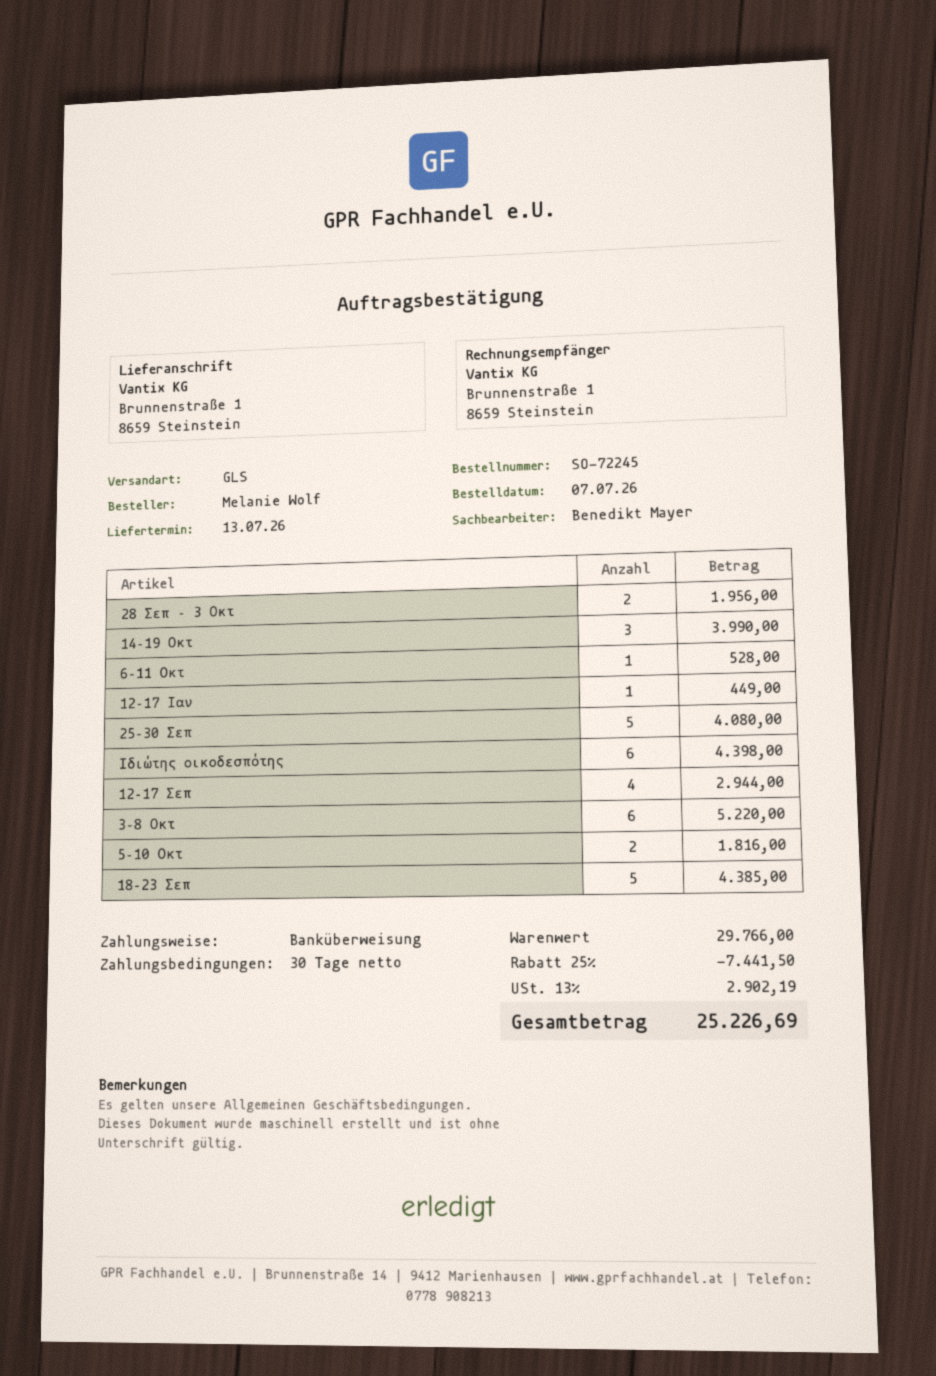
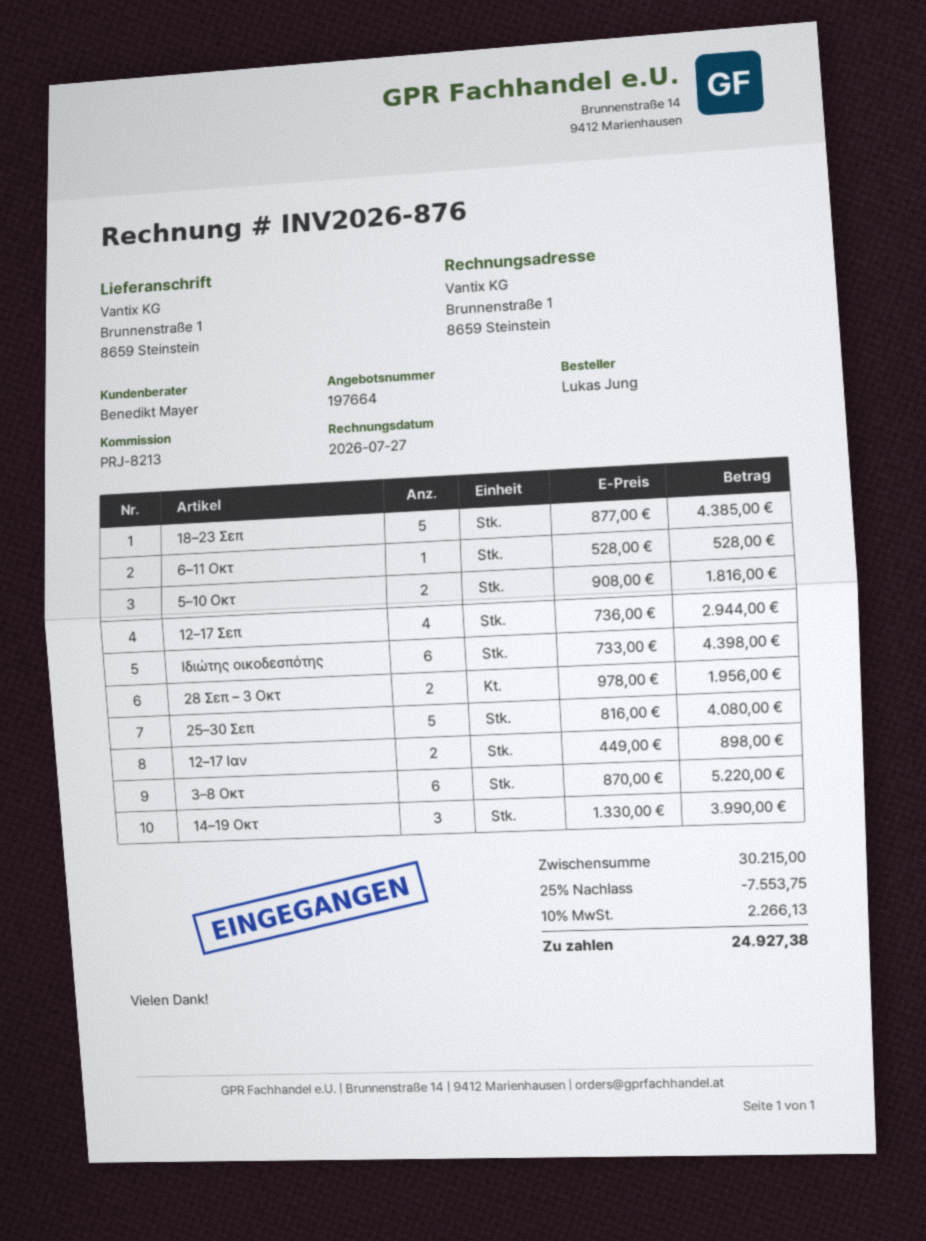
ordered by: Melanie Wolf -> Lukas Jung
12–17 Ιαν: 1 for 449.00 -> 2 for 898.00
subtotal: 29766.00 -> 30215.00
discount: 25% = 7441.50 -> 25% = 7553.75
tax: 13% = 2902.19 -> 10% = 2266.13
total: 25226.69 -> 24927.38

